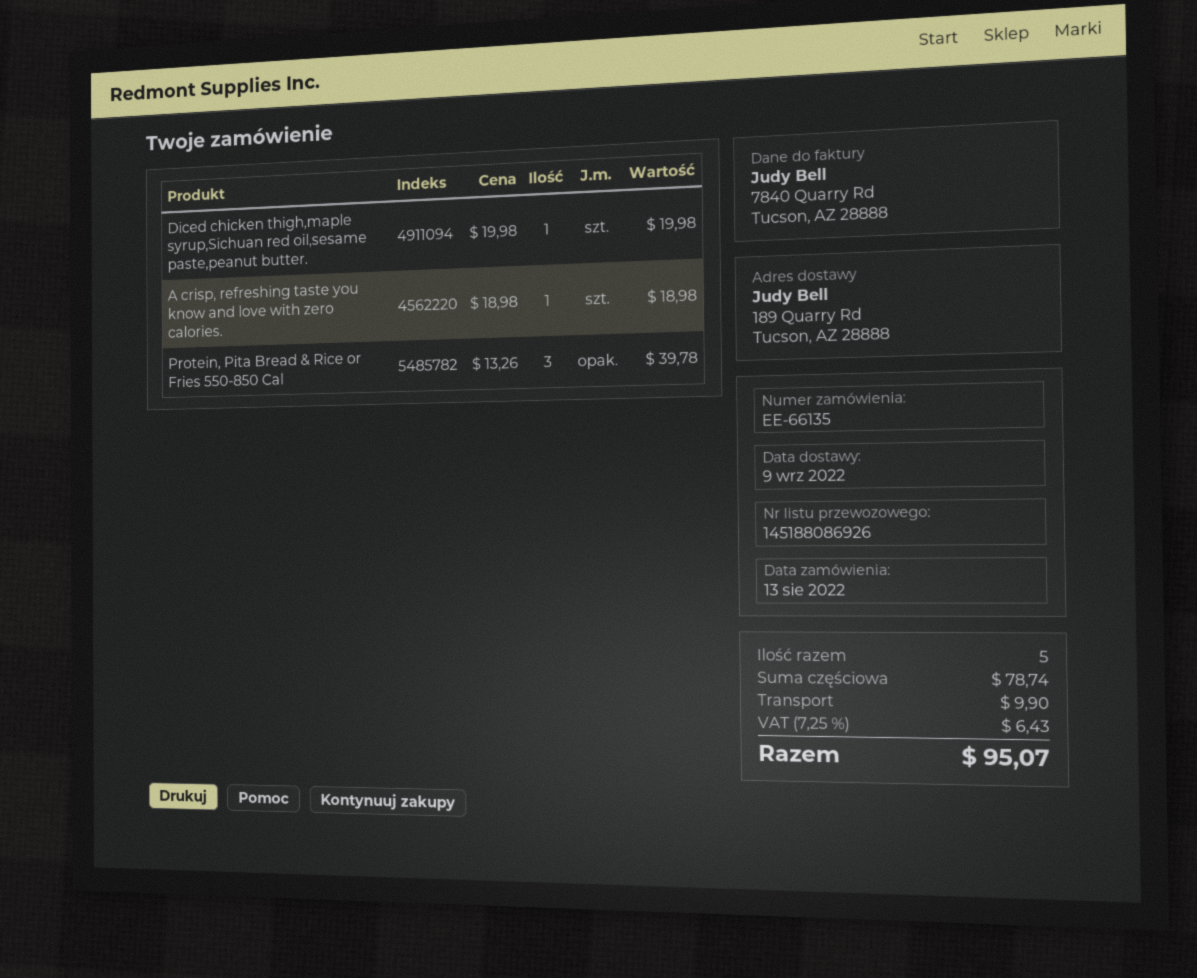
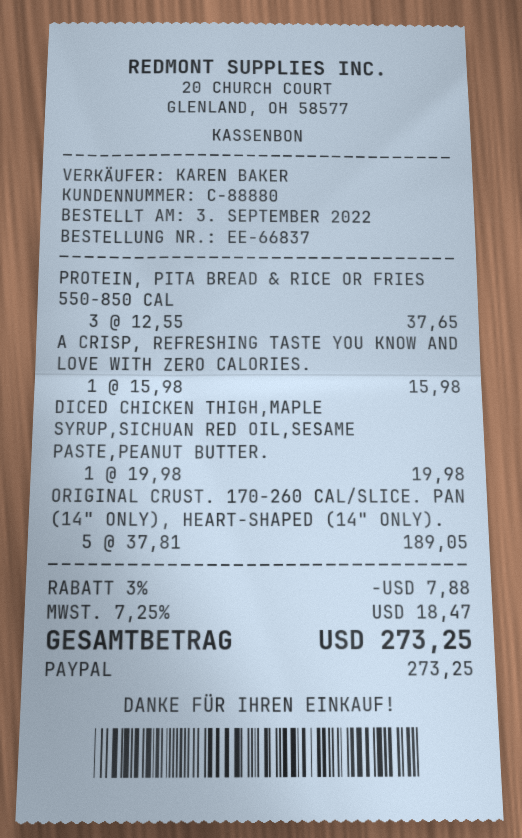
order number: EE-66135 -> EE-66837
order date: 2022-08-13 -> 2022-09-03
A crisp, refreshing taste you know and love with zero calories.: 1 x 18.98 = 18.98 -> 1 x 15.98 = 15.98
Protein, Pita Bread & Rice or Fries 550-850 Cal: 3 x 13.26 = 39.78 -> 3 x 12.55 = 37.65
ORIGINAL CRUST. 170-260 CAL/SLICE. PAN (14" ONLY), HEART-SHAPED (14" ONLY).: none -> 5 x 37.81 = 189.05
discount: none -> 3% = 7.88
shipping: 9.90 -> none
tax: 7.25% = 6.43 -> 7.25% = 18.47
total: 95.07 -> 273.25

